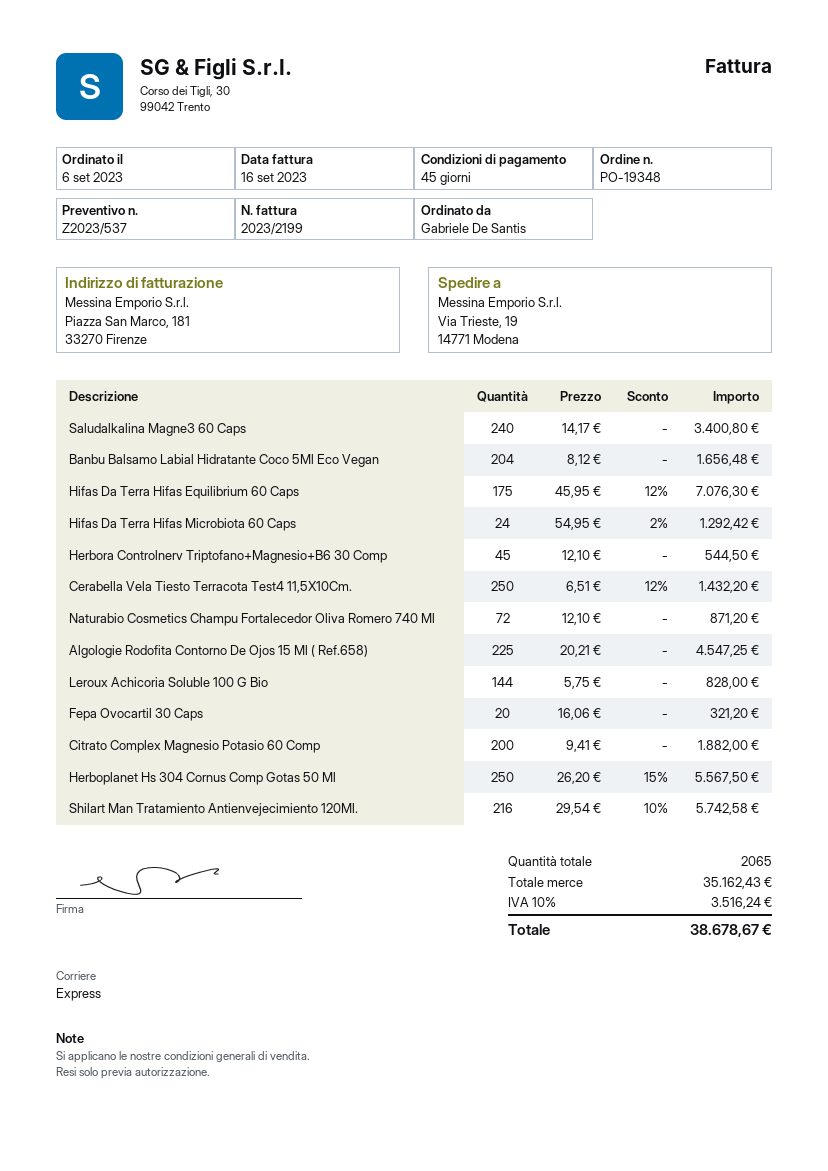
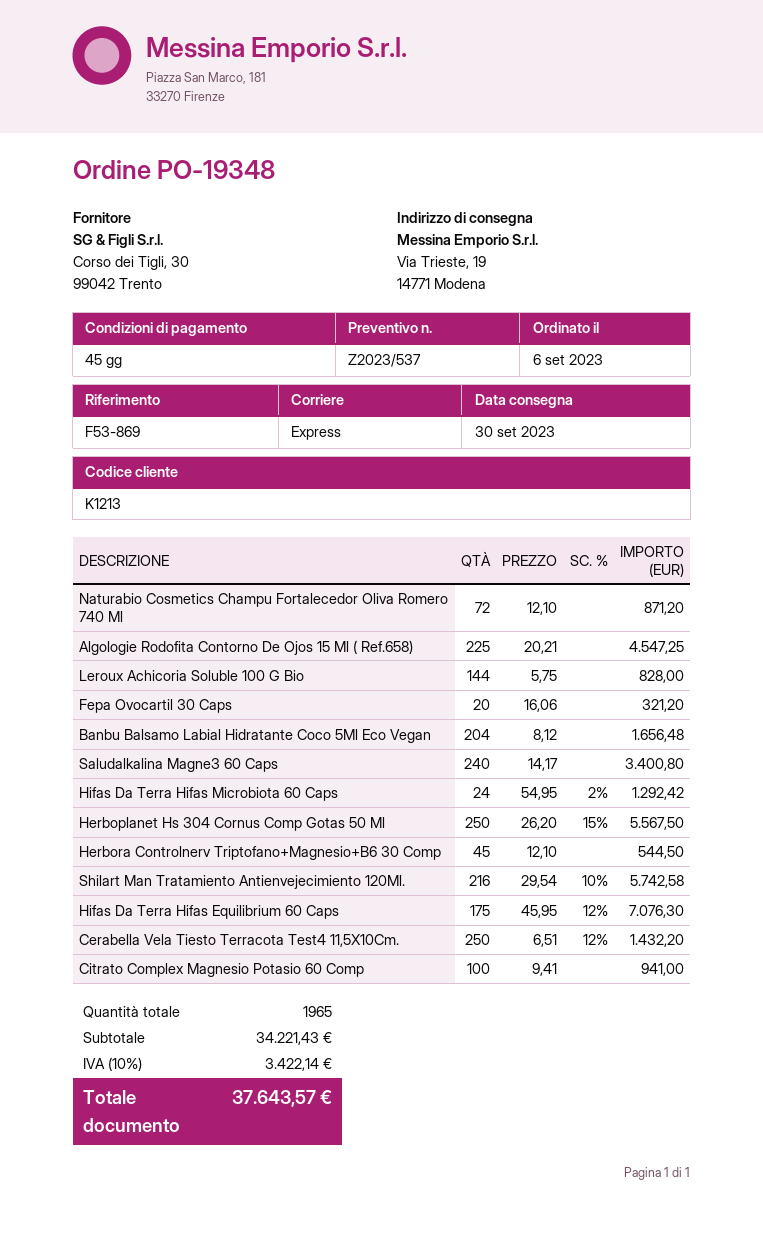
Citrato Complex Magnesio Potasio 60 Comp: 200 x 9.41 = 1882.00 -> 100 x 9.41 = 941.00
total quantity: 2065 -> 1965
subtotal: 35162.43 -> 34221.43
tax: 10% = 3516.24 -> 10% = 3422.14
total: 38678.67 -> 37643.57

